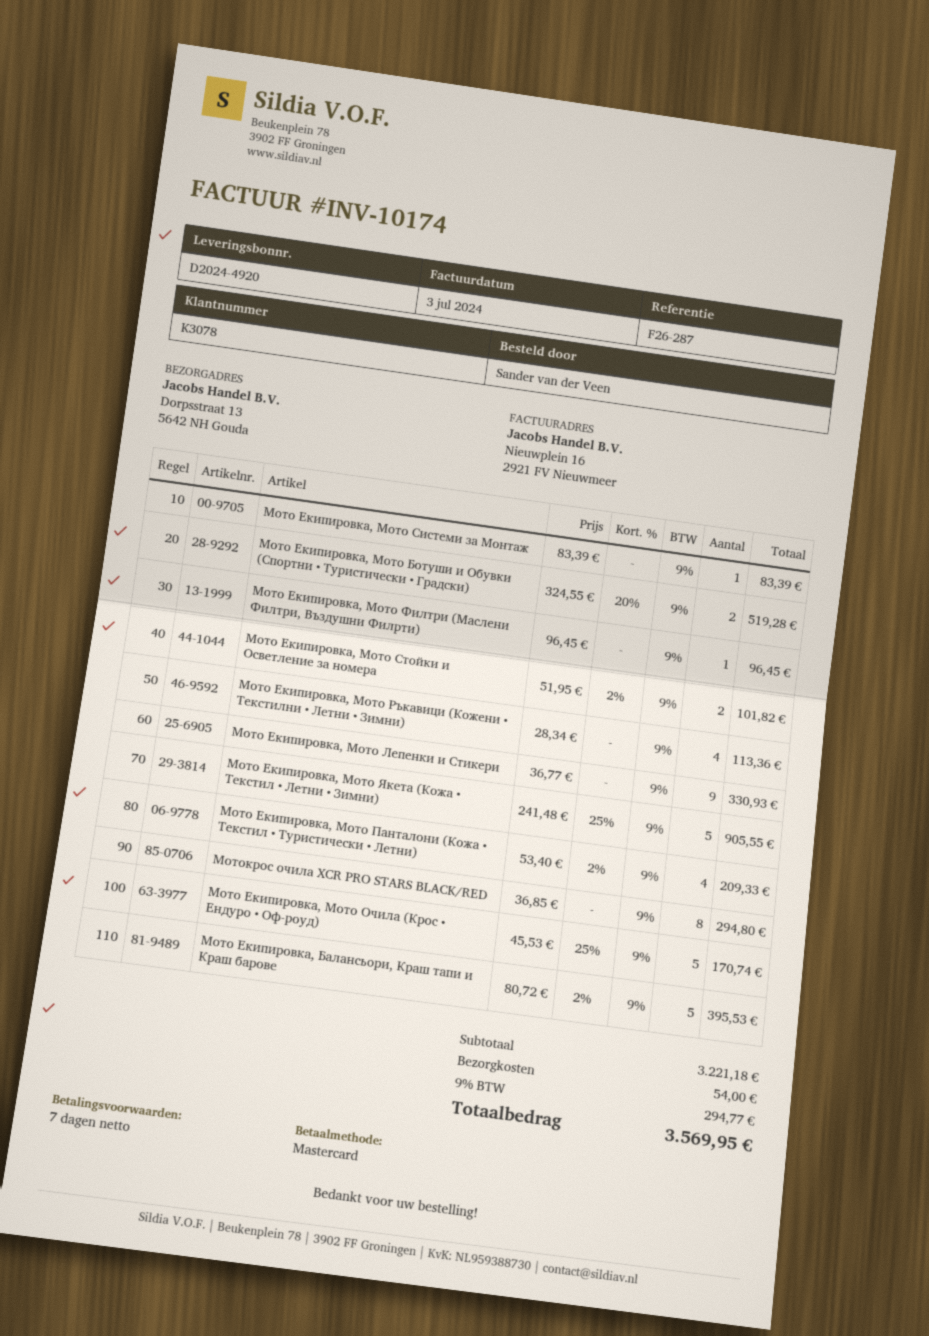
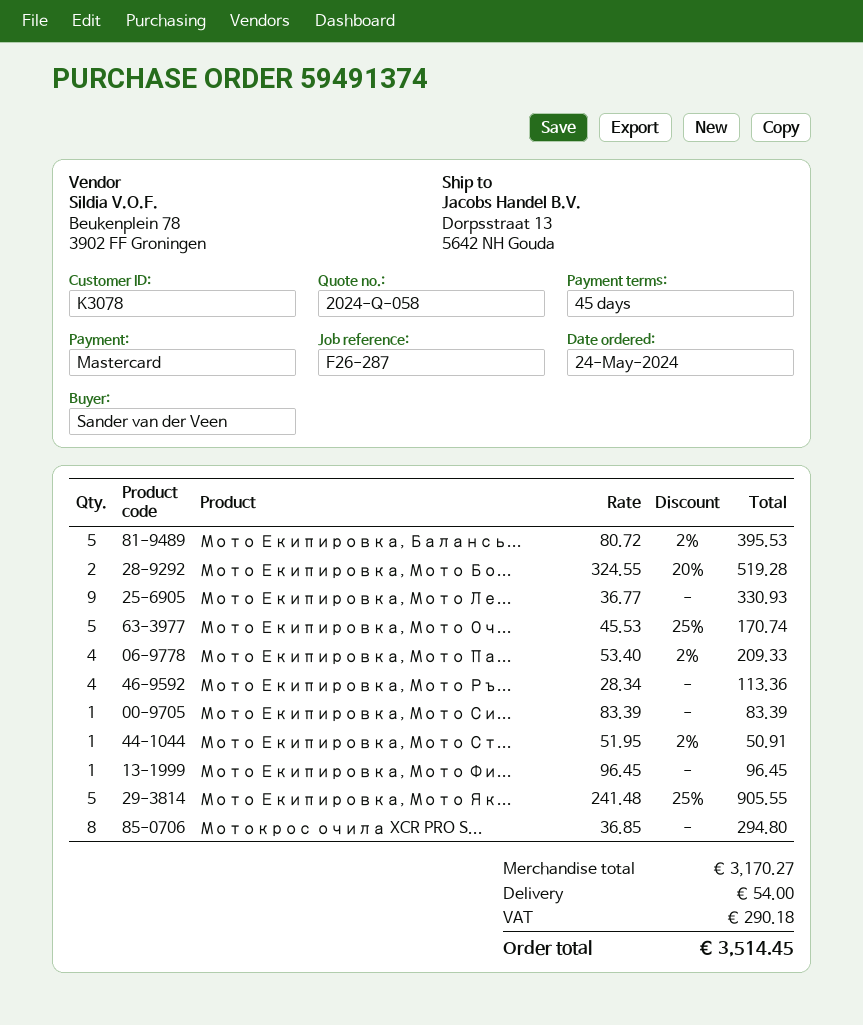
payment terms: 7 days -> 45 days
Мото Екипировка, Мото Стойки и Осветление за номера: 2 x 51.95 - 2% = 101.82 -> 1 x 51.95 - 2% = 50.91
subtotal: 3221.18 -> 3170.27
tax: 294.77 -> 290.18
total: 3569.95 -> 3514.45

